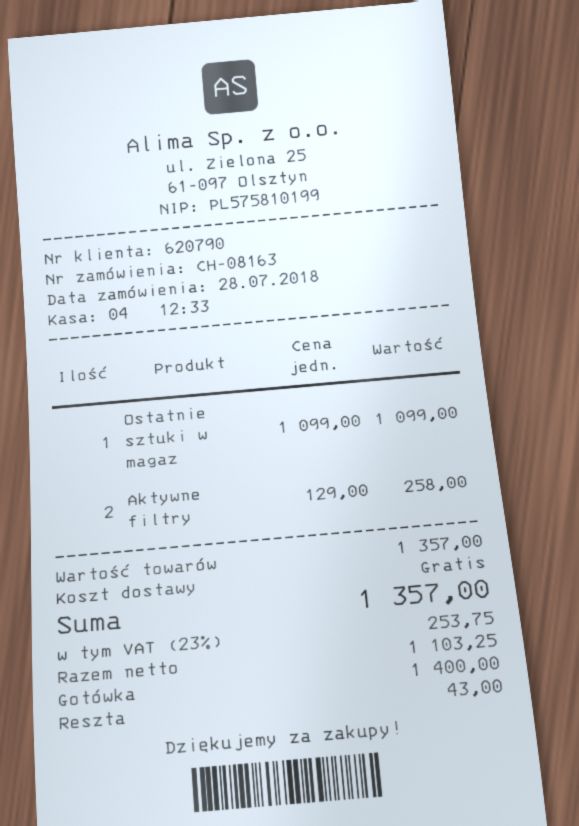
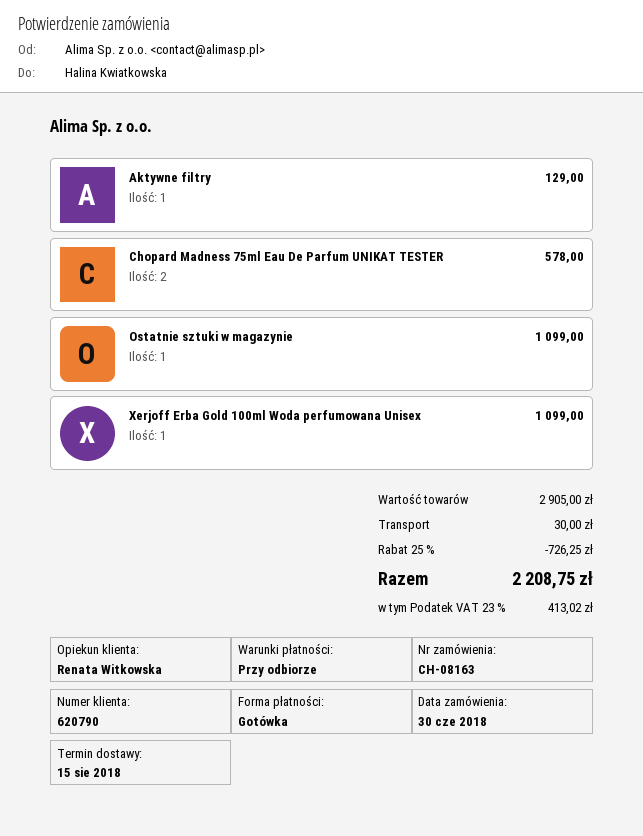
order date: 2018-07-28 -> 2018-06-30
Aktywne filtry: 2 for 258.00 -> 1 for 129.00
Chopard Madness 75ml Eau De Parfum UNIKAT TESTER: none -> 2 for 578.00
Xerjoff Erba Gold 100ml Woda perfumowana Unisex: none -> 1 for 1099.00
subtotal: 1357.00 -> 2905.00
discount: none -> 25% = 726.25
shipping: 0.00 -> 30.00
tax: 23% = 253.75 -> 23% = 413.02
total: 1357.00 -> 2208.75

